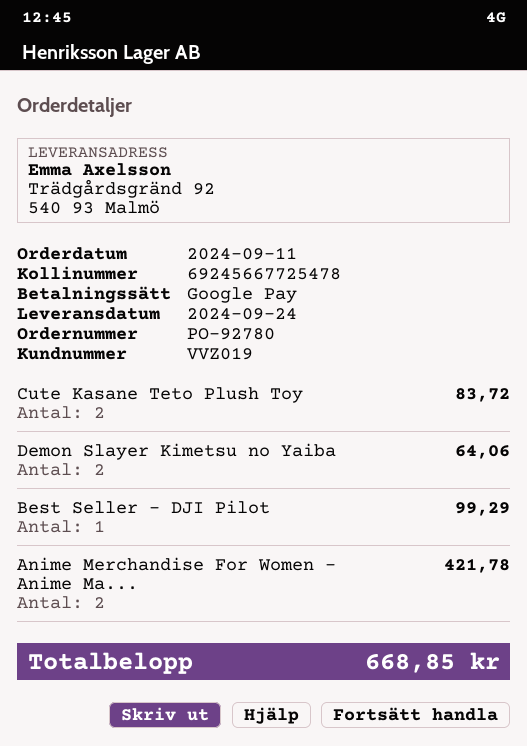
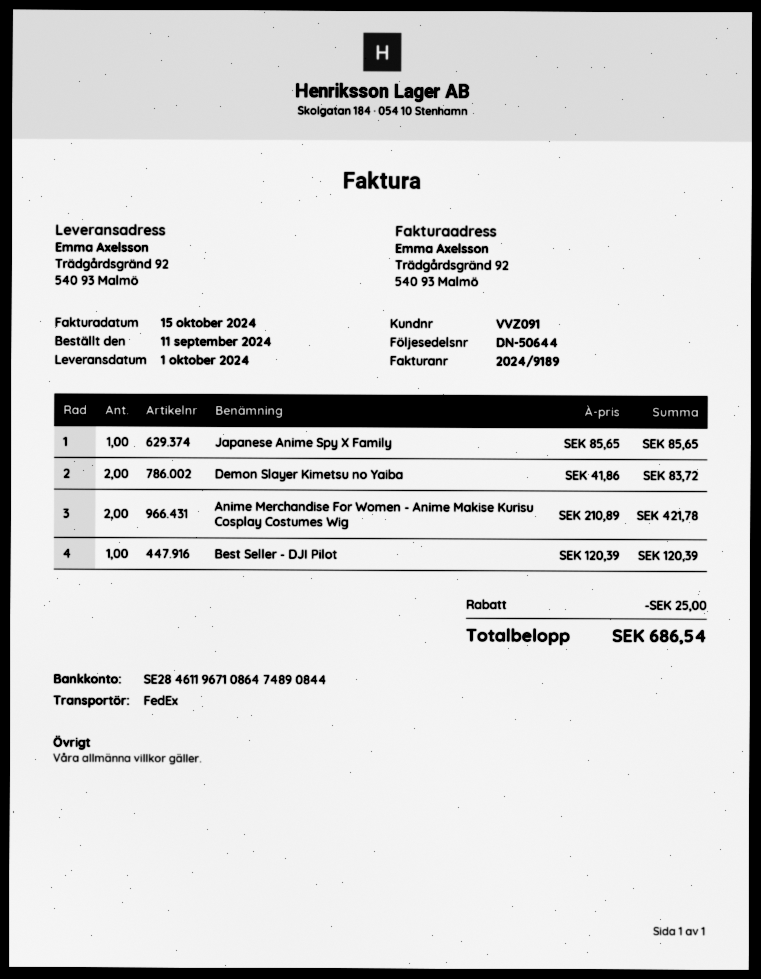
delivery date: 2024-09-24 -> 2024-10-01
customer number: VVZ019 -> VVZ091
Cute Kasane Teto Plush Toy: 2 for 83.72 -> none
Demon Slayer Kimetsu no Yaiba: 2 for 64.06 -> 2 for 83.72
Best Seller - DJI Pilot: 1 for 99.29 -> 1 for 120.39
Japanese Anime Spy X Family: none -> 1 for 85.65
discount: none -> 25.00
total: 668.85 -> 686.54

